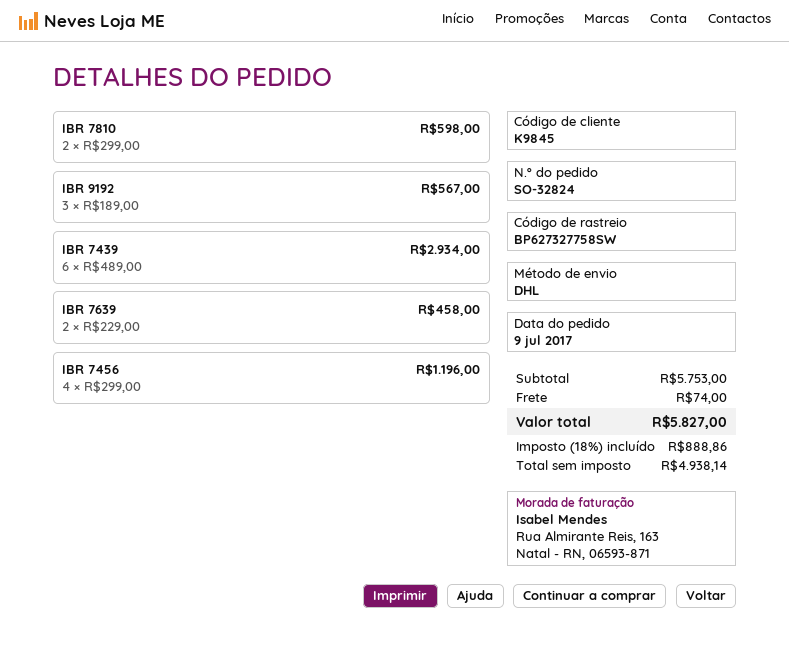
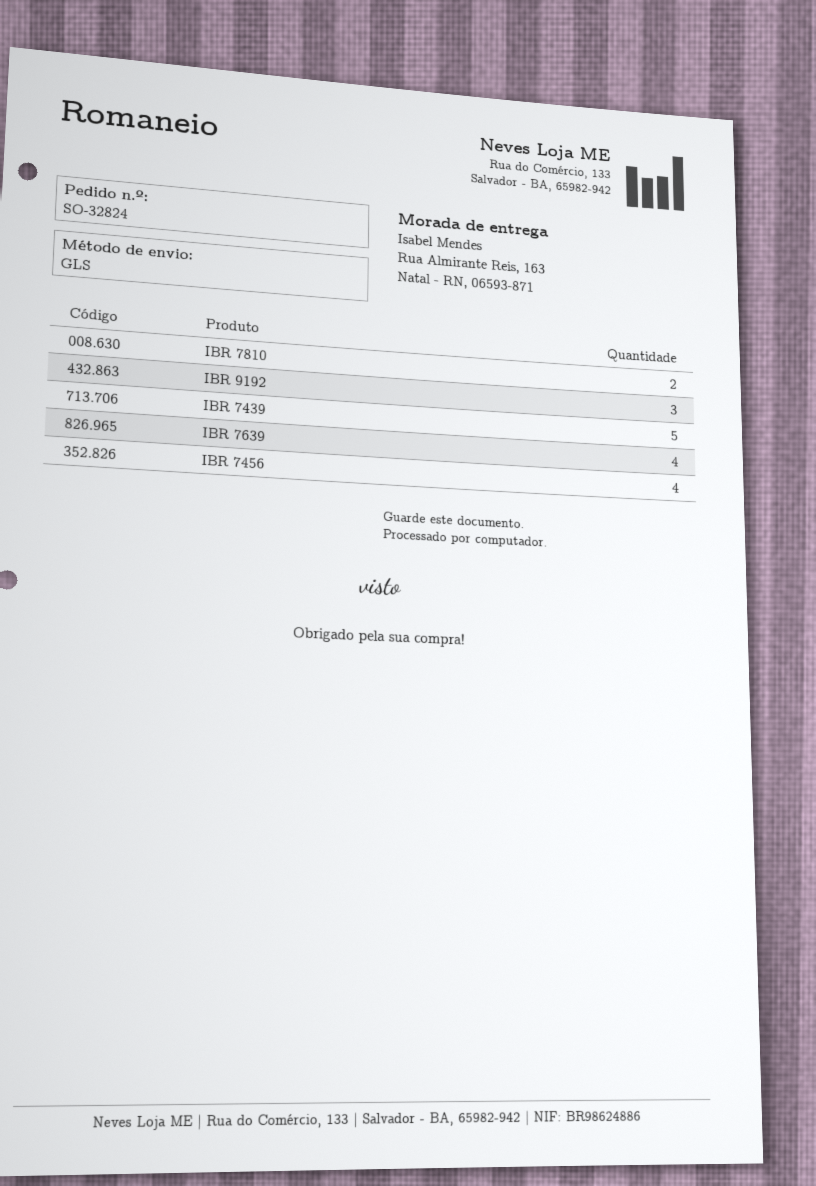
shipping method: DHL -> GLS
IBR 7439: 6 -> 5
IBR 7639: 2 -> 4

